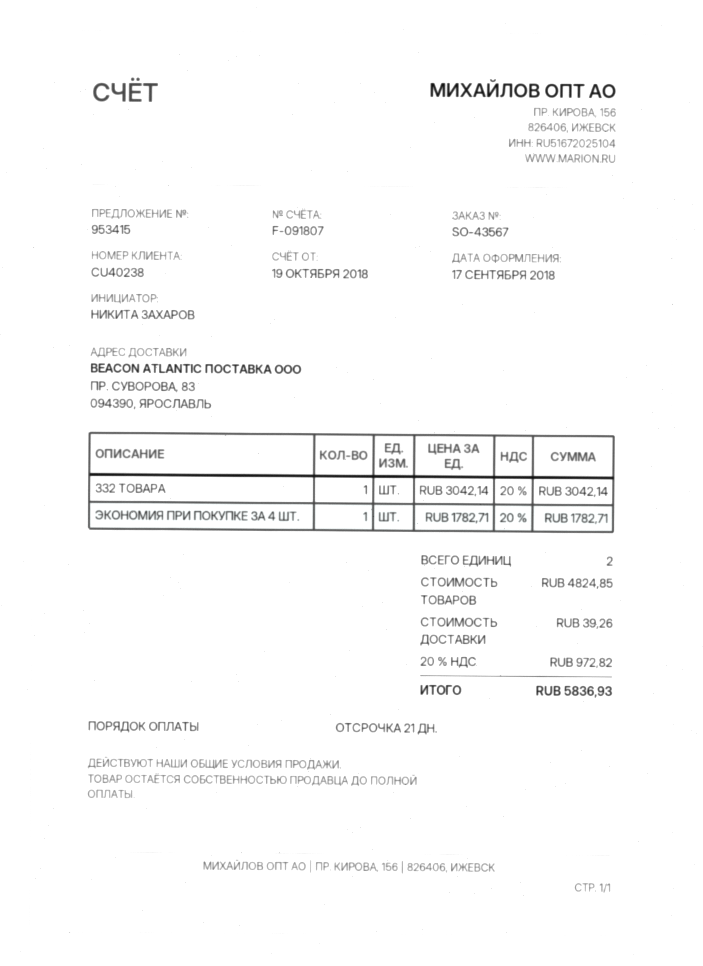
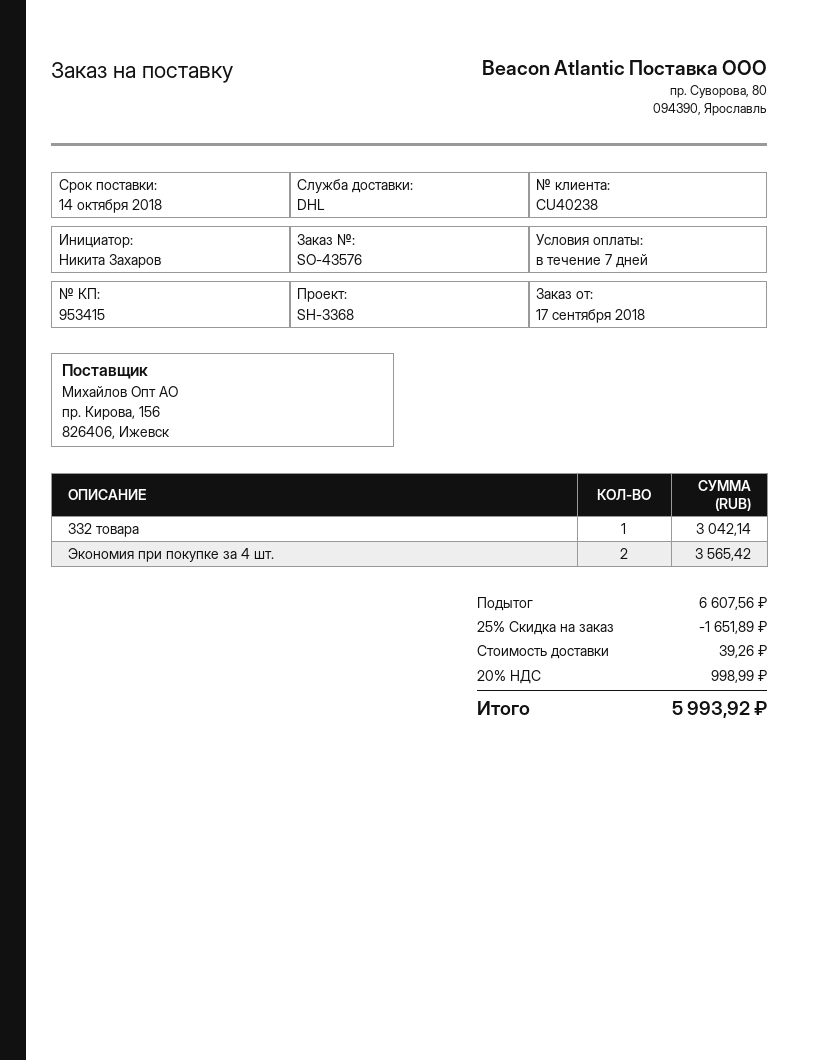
order number: SO-43567 -> SO-43576
payment terms: 21 days -> 7 days
ЭКОНОМИЯ ПРИ ПОКУПКЕ ЗА 4 ШТ.: 1 for 1782.71 -> 2 for 3565.42
subtotal: 4824.85 -> 6607.56
discount: none -> 25% = 1651.89
tax: 20% = 972.82 -> 20% = 998.99
total: 5836.93 -> 5993.92

